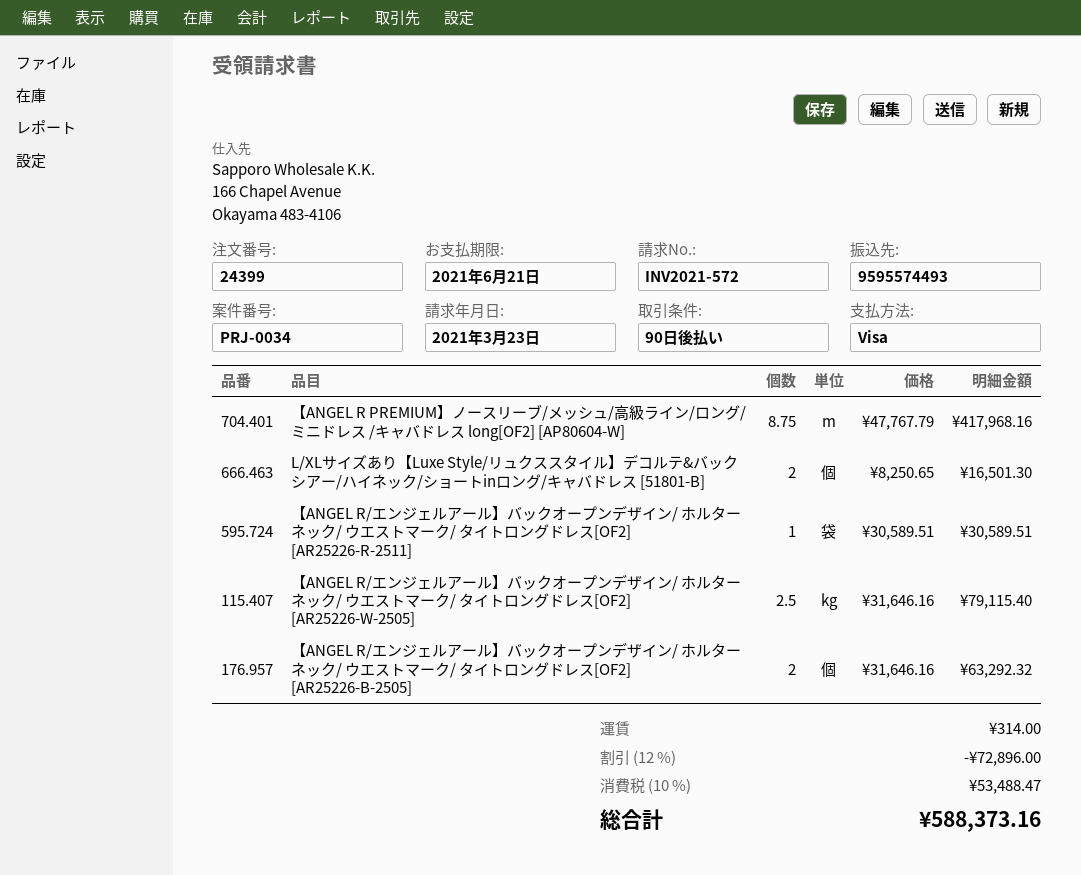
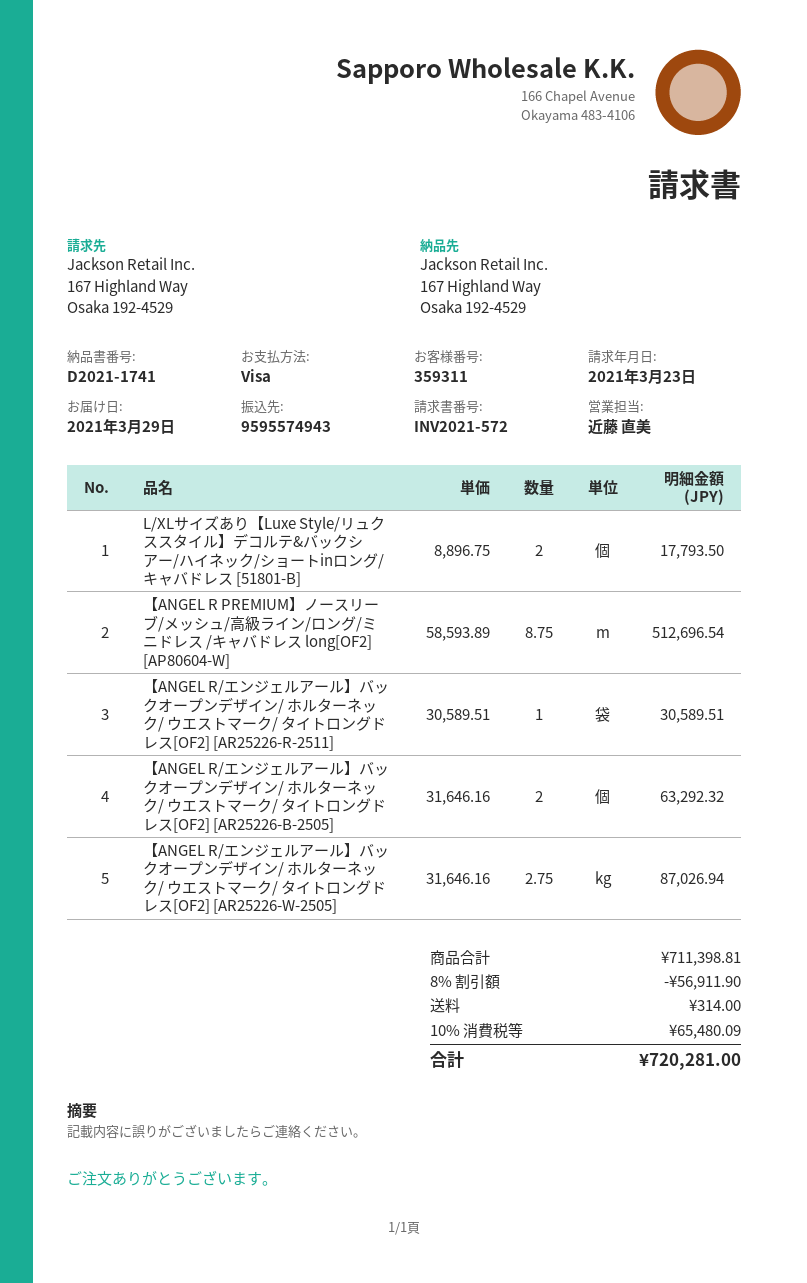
bank account: 9595574493 -> 9595574943
【ANGEL R PREMIUM】ノースリーブ/メッシュ/高級ライン/ロング/ミニドレス /キャバドレス long[OF2] [AP80604-W]: 8.75 x 47767.79 = 417968.16 -> 8.75 x 58593.89 = 512696.54
L/XLサイズあり【Luxe Style/リュクススタイル】デコルテ&バックシアー/ハイネック/ショートinロング/キャバドレス [51801-B]: 2 x 8250.65 = 16501.30 -> 2 x 8896.75 = 17793.50
【ANGEL R/エンジェルアール】バックオープンデザイン/ ホルターネック/ ウエストマーク/ タイトロングドレス[OF2] [AR25226-W-2505]: 2.5 x 31646.16 = 79115.40 -> 2.75 x 31646.16 = 87026.94
discount: 12% = 72896.00 -> 8% = 56911.90
tax: 10% = 53488.47 -> 10% = 65480.09
total: 588373.16 -> 720281.00

